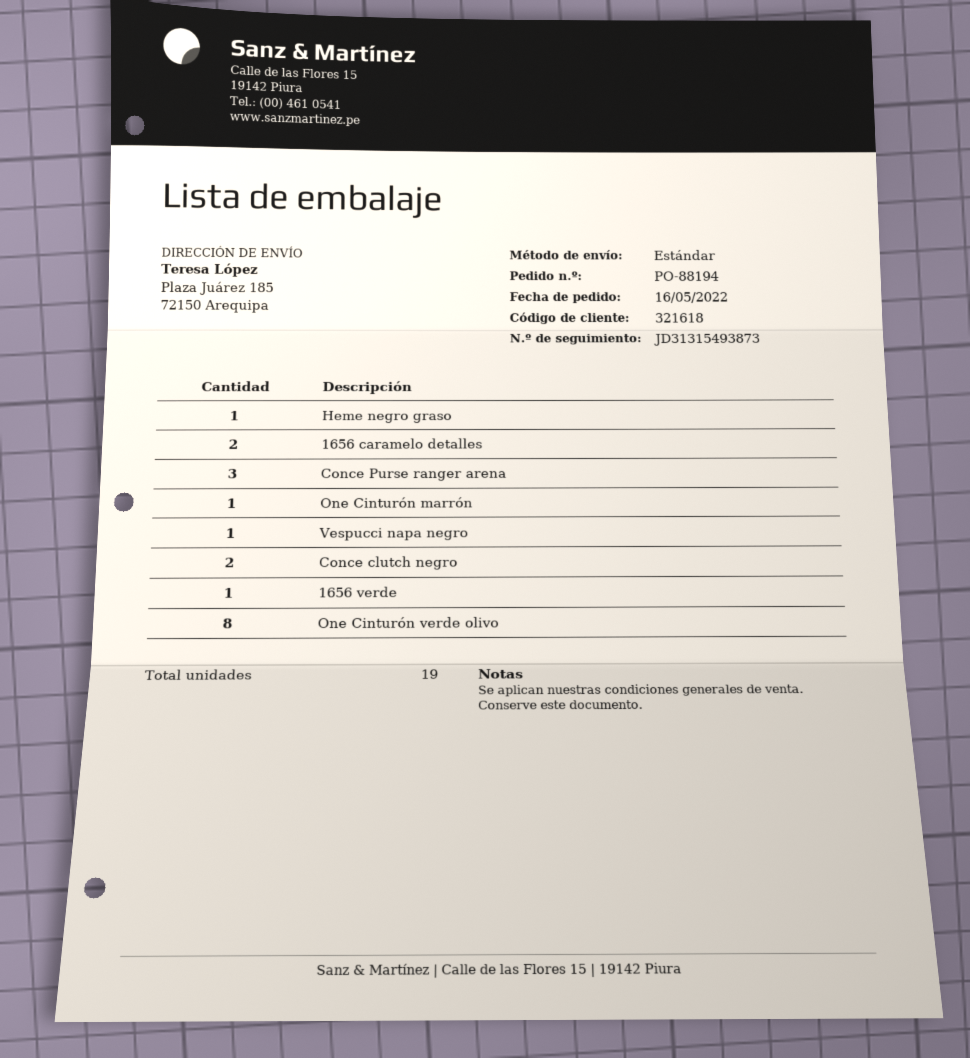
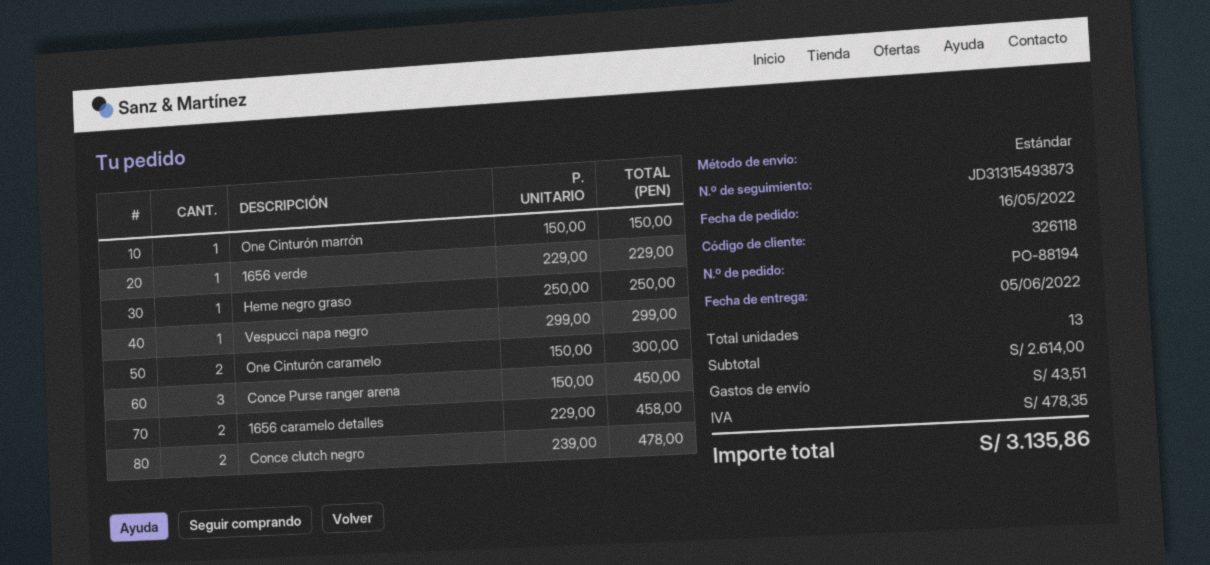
customer number: 321618 -> 326118
One Cinturón verde olivo: 8 -> none
One Cinturón caramelo: none -> 2
total quantity: 19 -> 13

